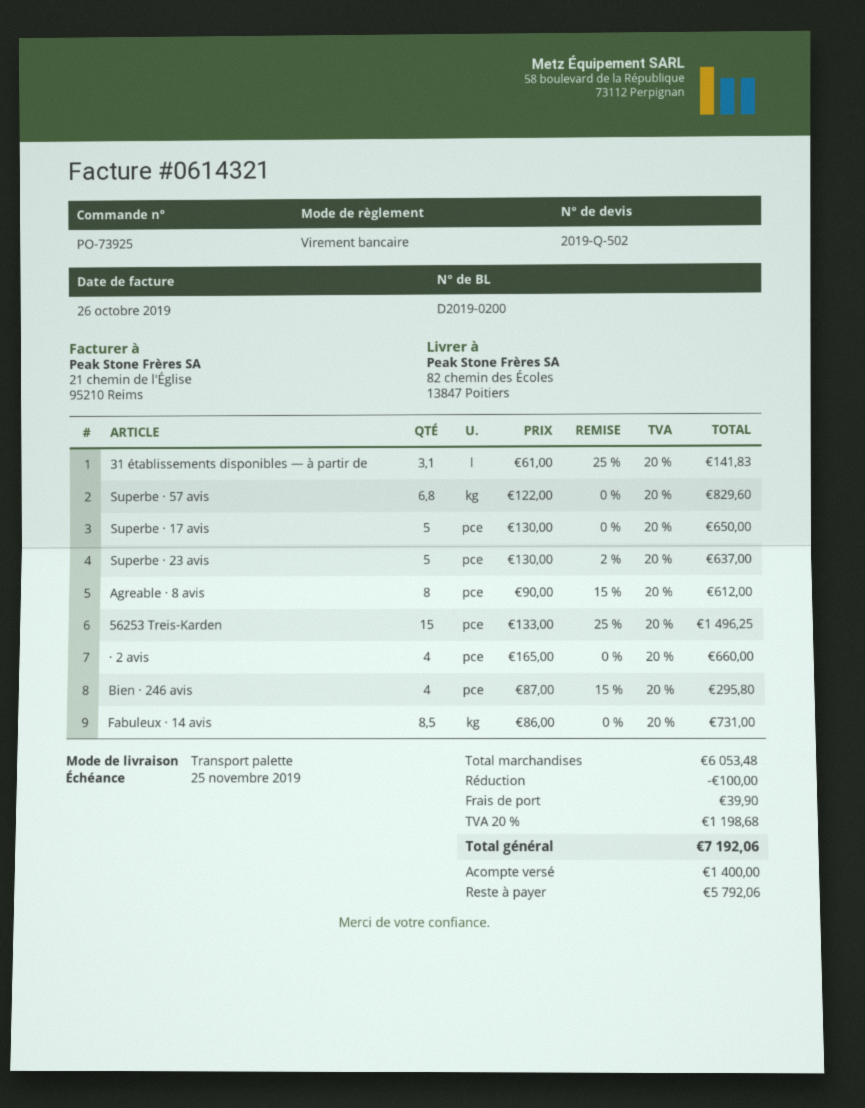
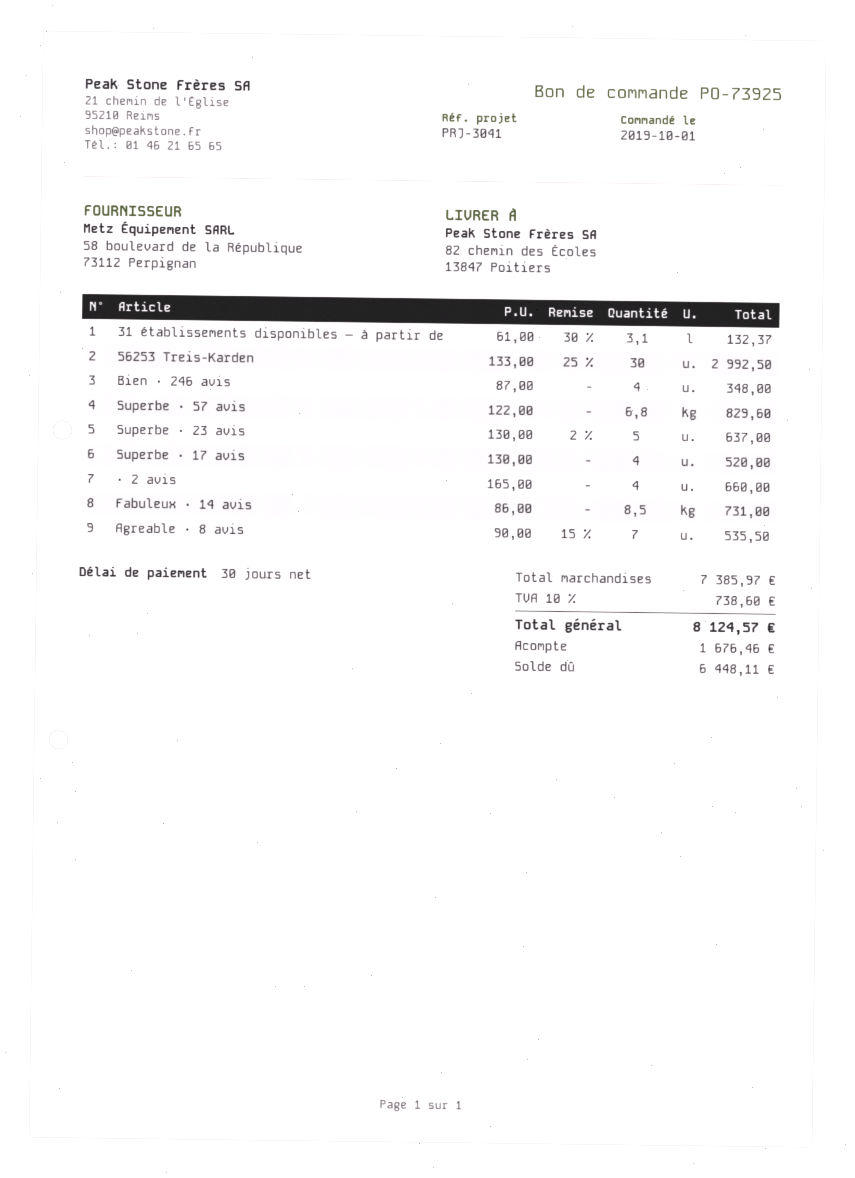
31 établissements disponibles — à partir de: 3.1 x 61.00 - 25% = 141.83 -> 3.1 x 61.00 - 30% = 132.37
Superbe · 17 avis: 5 x 130.00 = 650.00 -> 4 x 130.00 = 520.00
Agreable · 8 avis: 8 x 90.00 - 15% = 612.00 -> 7 x 90.00 - 15% = 535.50
56253 Treis-Karden: 15 x 133.00 - 25% = 1496.25 -> 30 x 133.00 - 25% = 2992.50
Bien · 246 avis: 4 x 87.00 - 15% = 295.80 -> 4 x 87.00 = 348.00
subtotal: 6053.48 -> 7385.97
discount: 100.00 -> none
shipping: 39.90 -> none
tax: 20% = 1198.68 -> 10% = 738.60
total: 7192.06 -> 8124.57
deposit: 1400.00 -> 1676.46
balance: 5792.06 -> 6448.11

